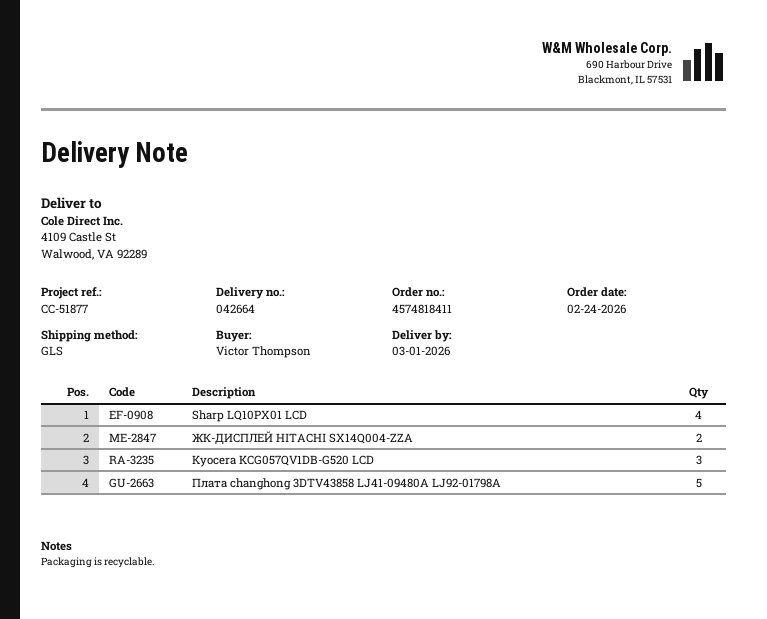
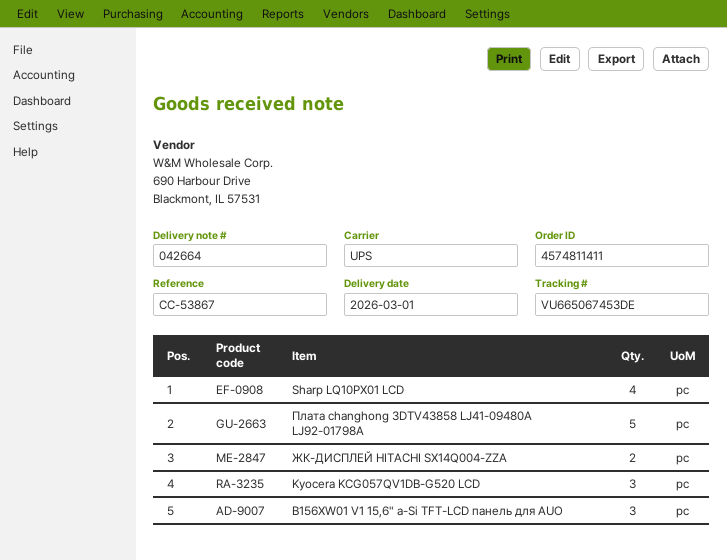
order number: 4574818411 -> 4574811411
reference: CC-51877 -> CC-53867
shipping method: GLS -> UPS
B156XW01 V1 15,6" a-Si TFT-LCD панель для AUO: none -> 3

